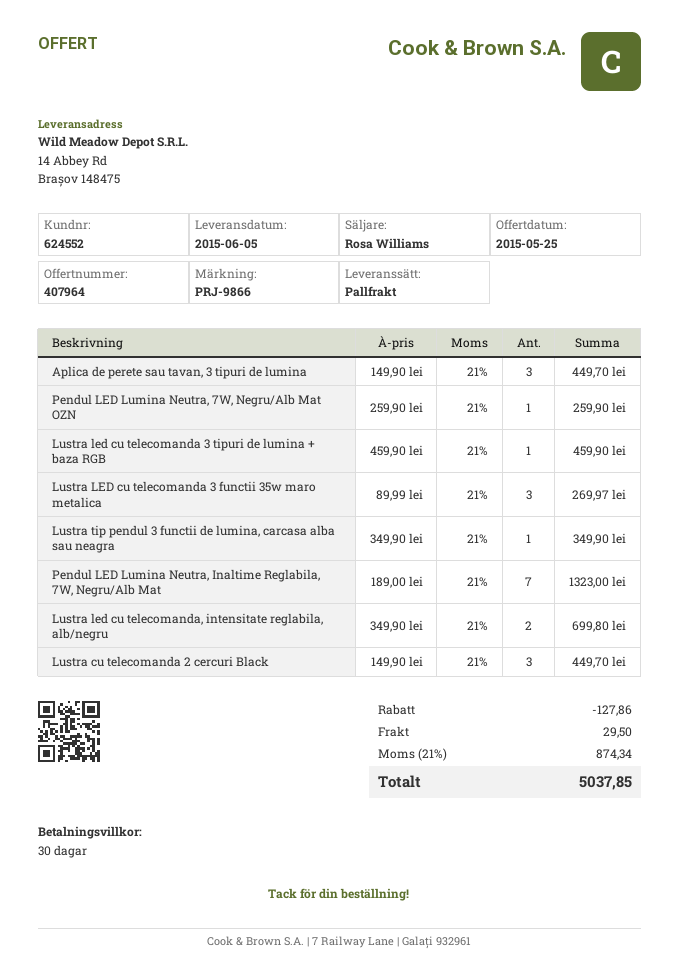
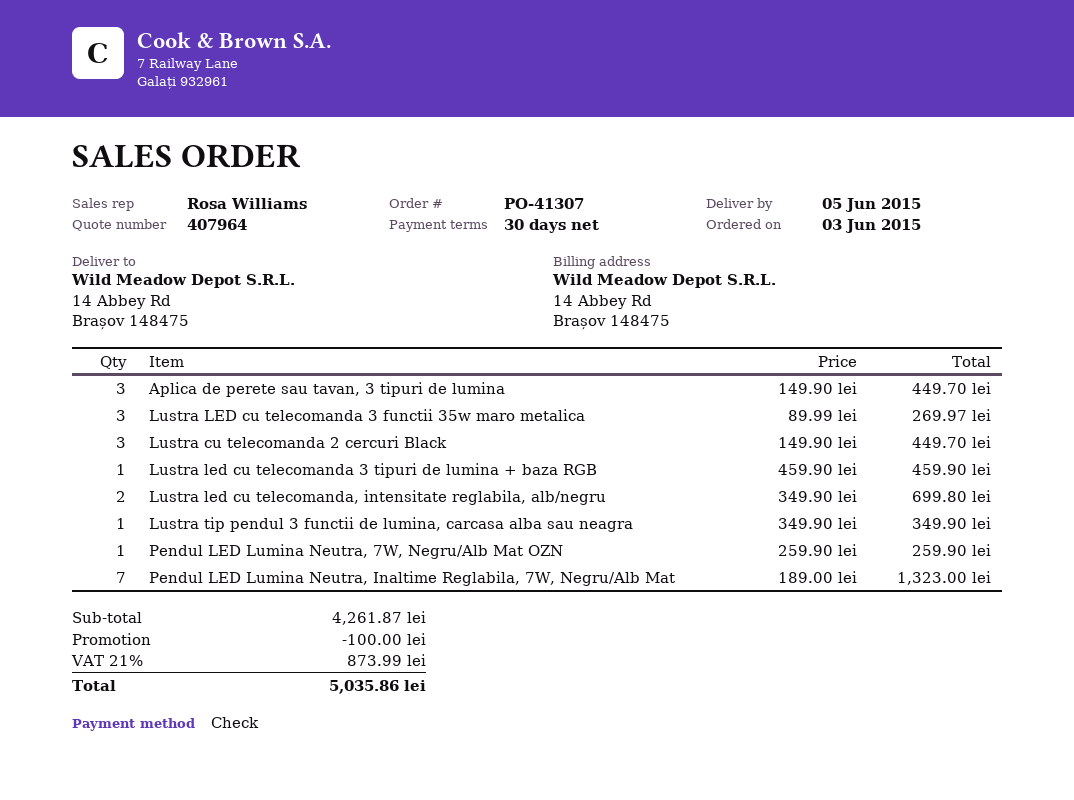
discount: 127.86 -> 100.00
shipping: 29.50 -> none
tax: 21% = 874.34 -> 21% = 873.99
total: 5037.85 -> 5035.86

